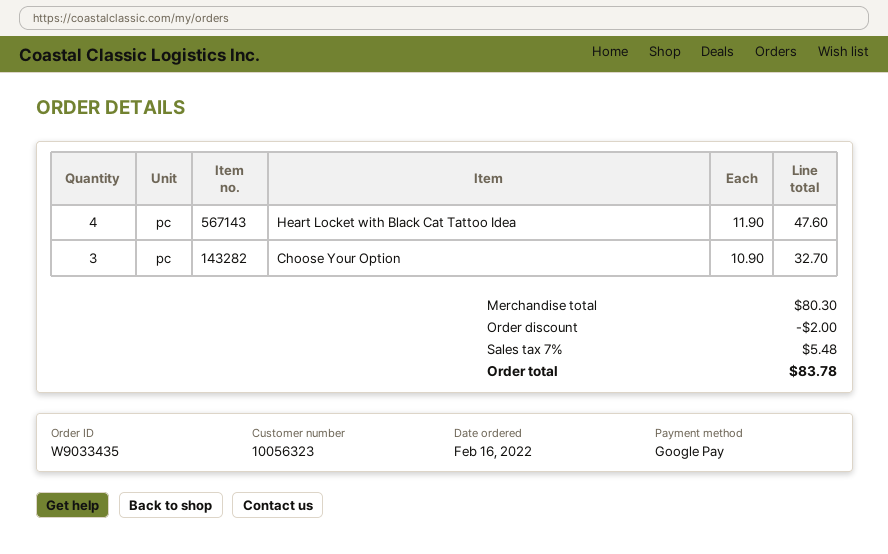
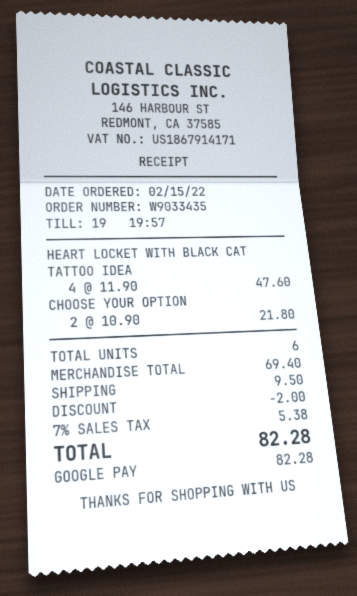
order date: 2022-02-16 -> 2022-02-15
Choose Your Option: 3 x 10.90 = 32.70 -> 2 x 10.90 = 21.80
subtotal: 80.30 -> 69.40
shipping: none -> 9.50
tax: 7% = 5.48 -> 7% = 5.38
total: 83.78 -> 82.28

